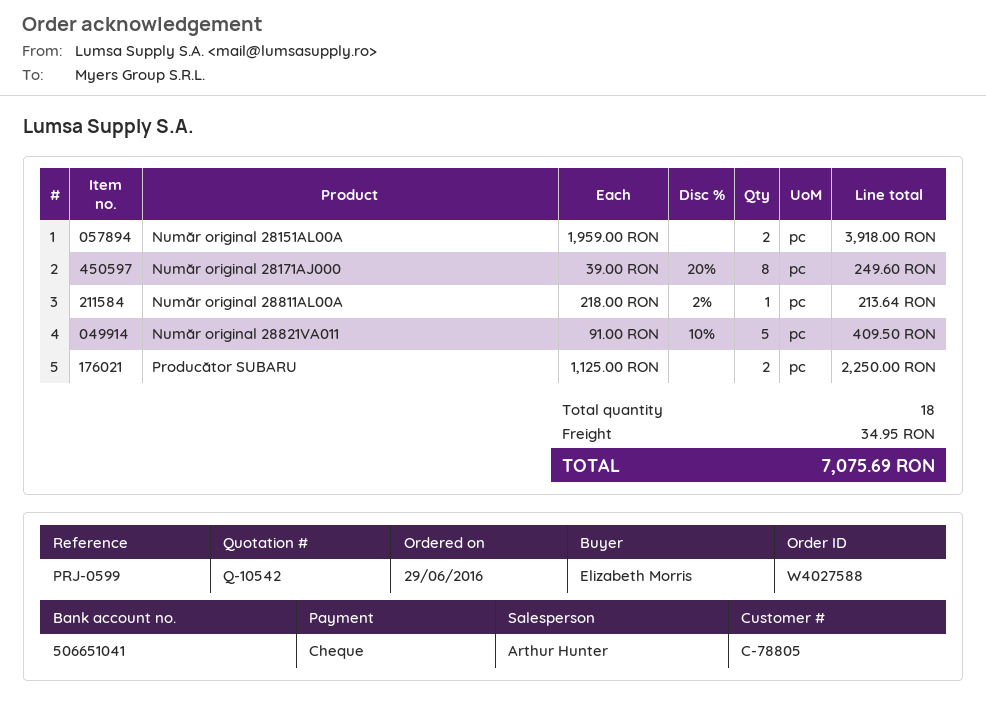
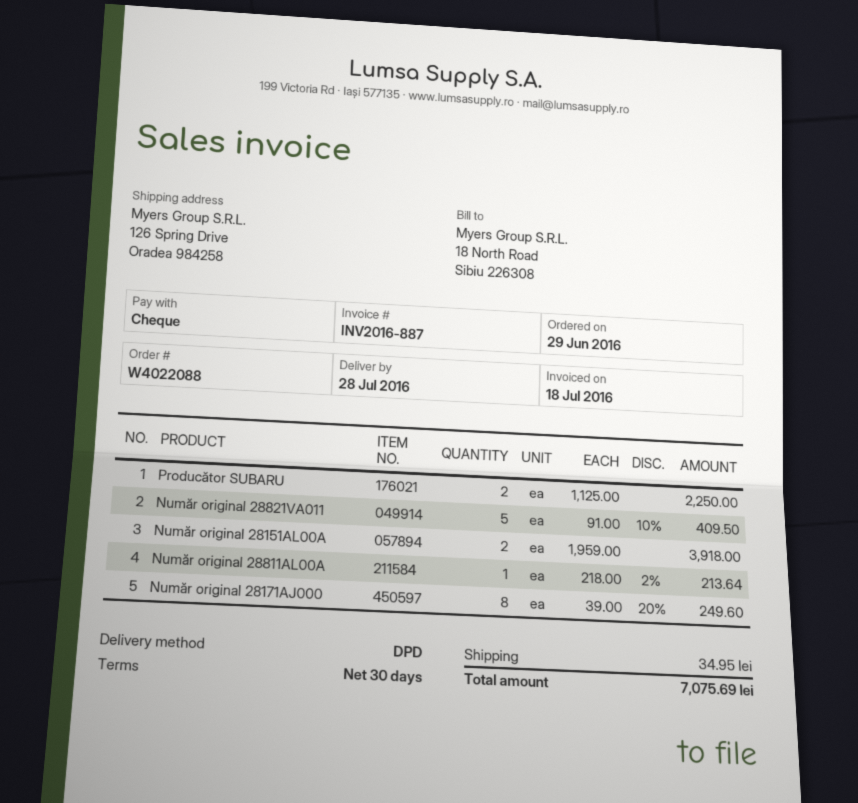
order number: W4027588 -> W4022088

